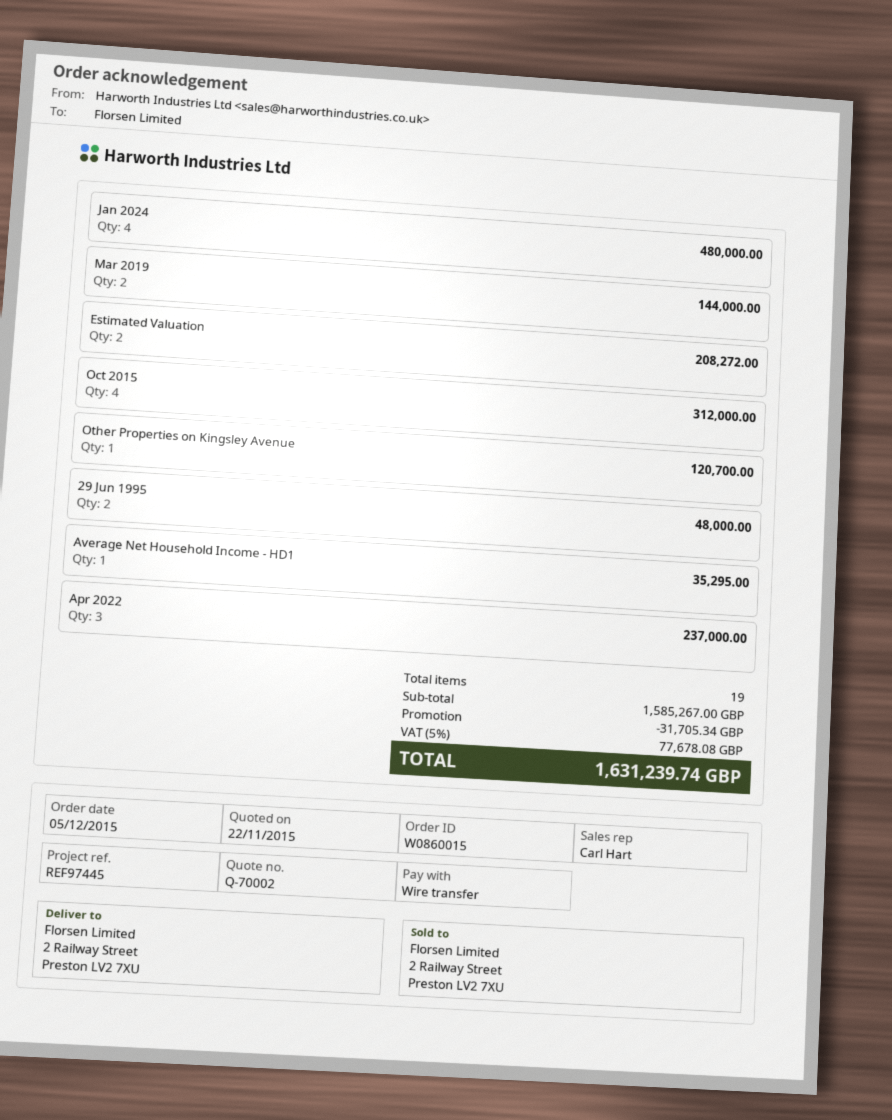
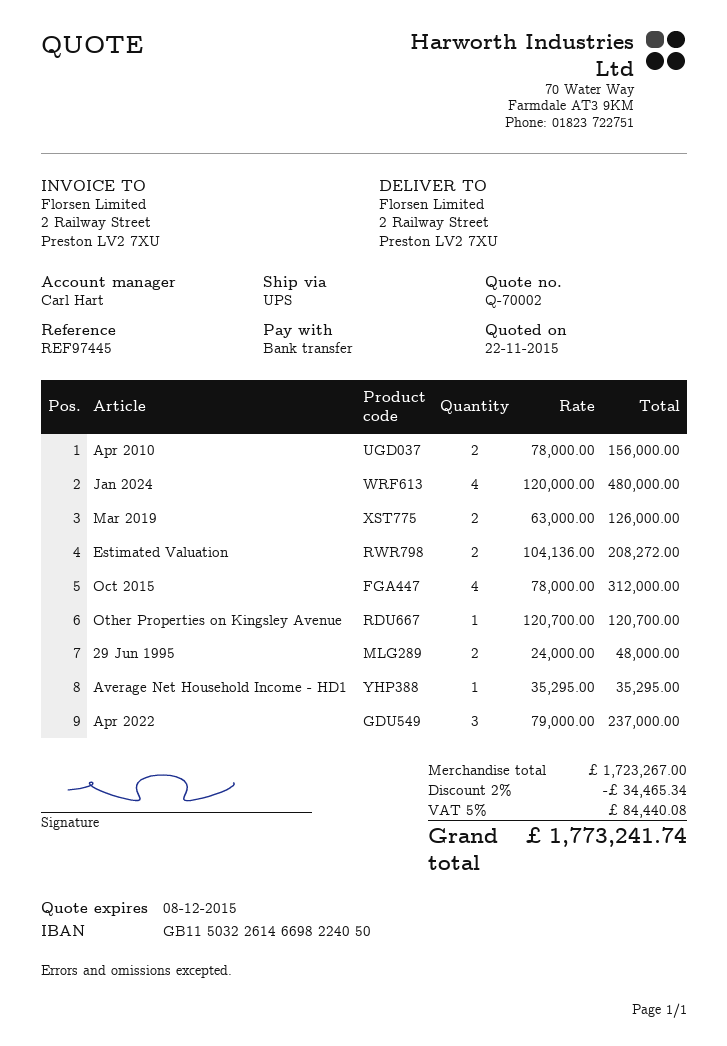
Mar 2019: 2 for 144000.00 -> 2 for 126000.00
Apr 2010: none -> 2 for 156000.00
subtotal: 1585267.00 -> 1723267.00
discount: 31705.34 -> 34465.34
tax: 5% = 77678.08 -> 5% = 84440.08
total: 1631239.74 -> 1773241.74

